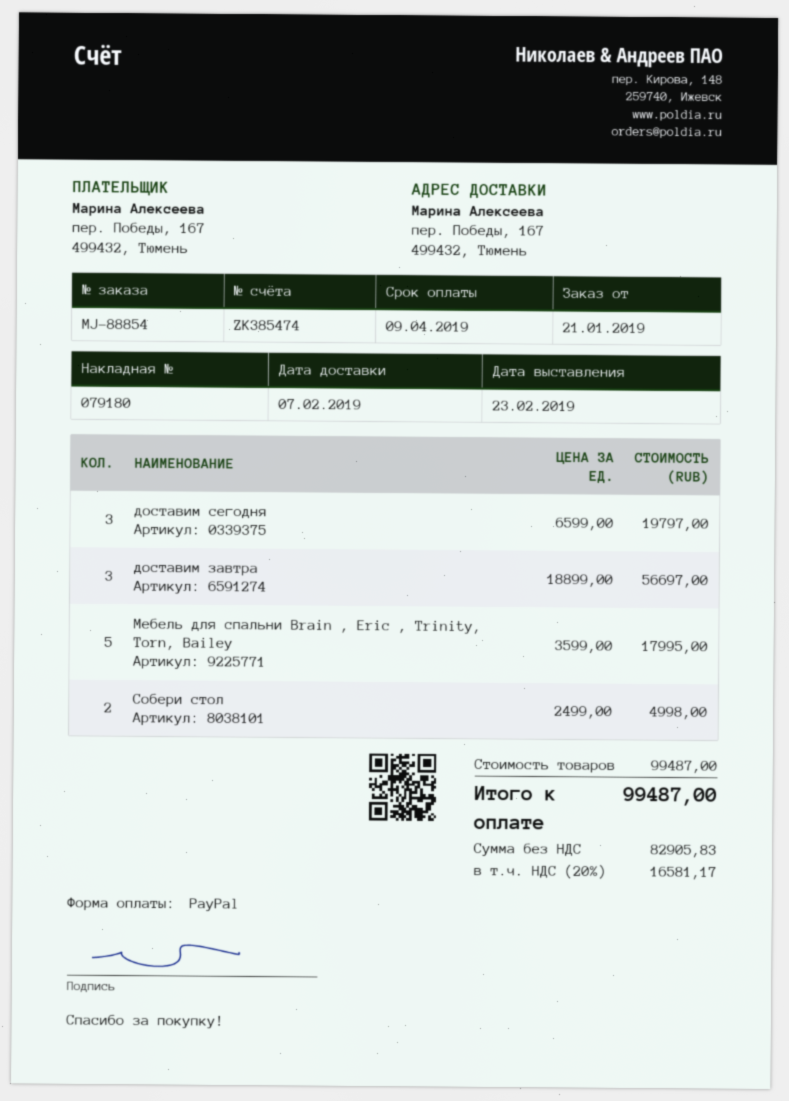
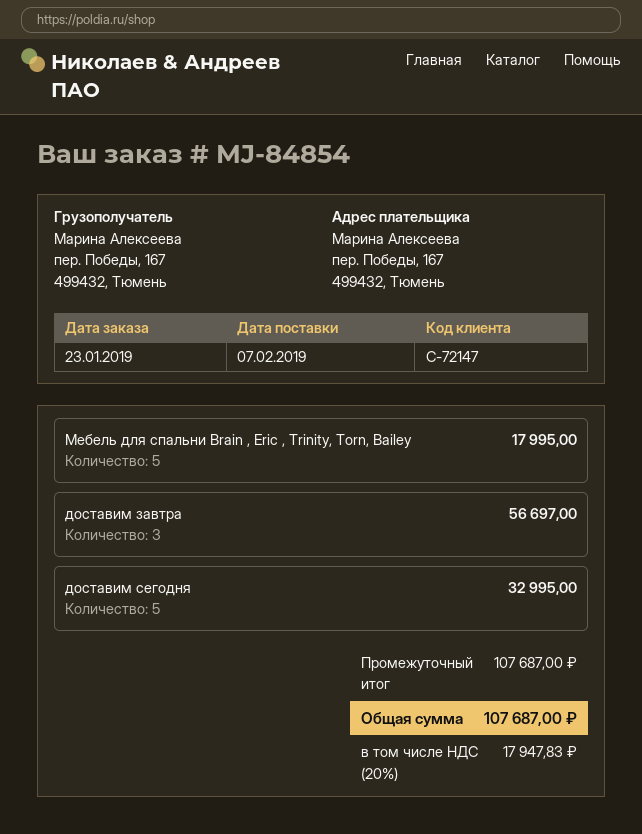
order number: MJ-88854 -> MJ-84854
order date: 2019-01-21 -> 2019-01-23
доставим сегодня: 3 for 19797.00 -> 5 for 32995.00
Собери стол: 2 for 4998.00 -> none
subtotal: 99487.00 -> 107687.00
tax: 20% = 16581.17 -> 20% = 17947.83
total: 99487.00 -> 107687.00

